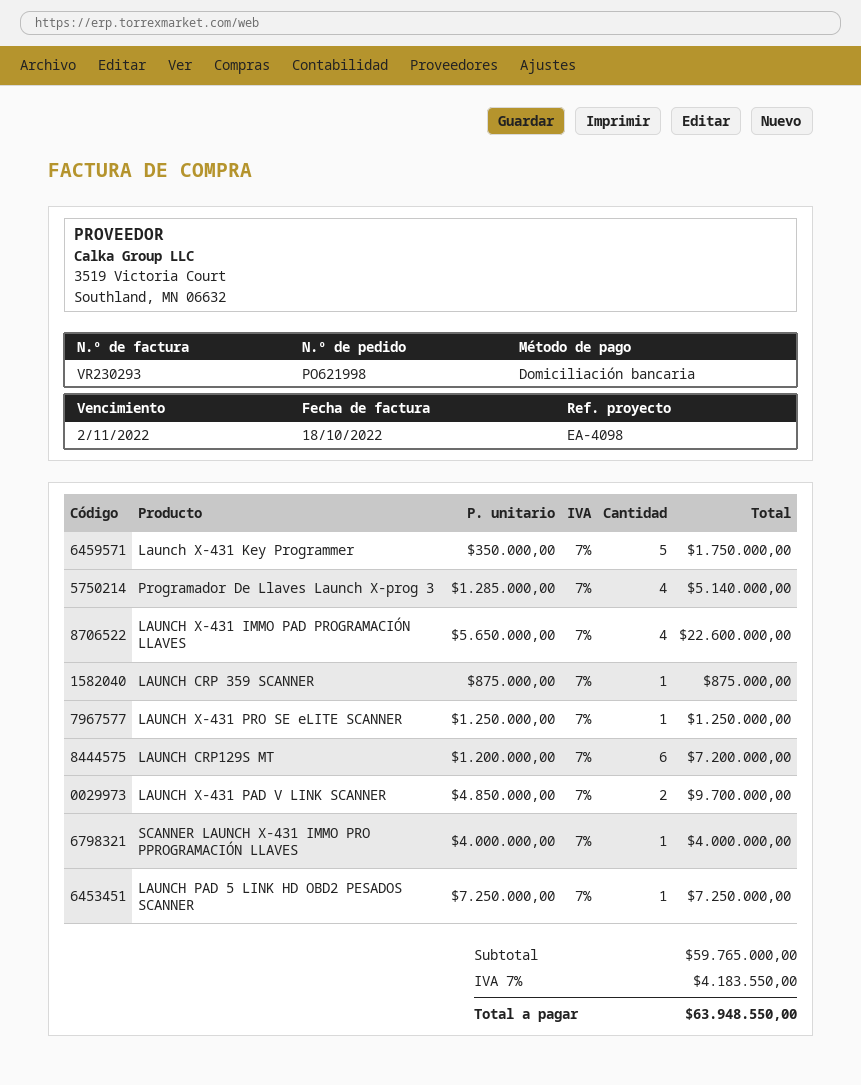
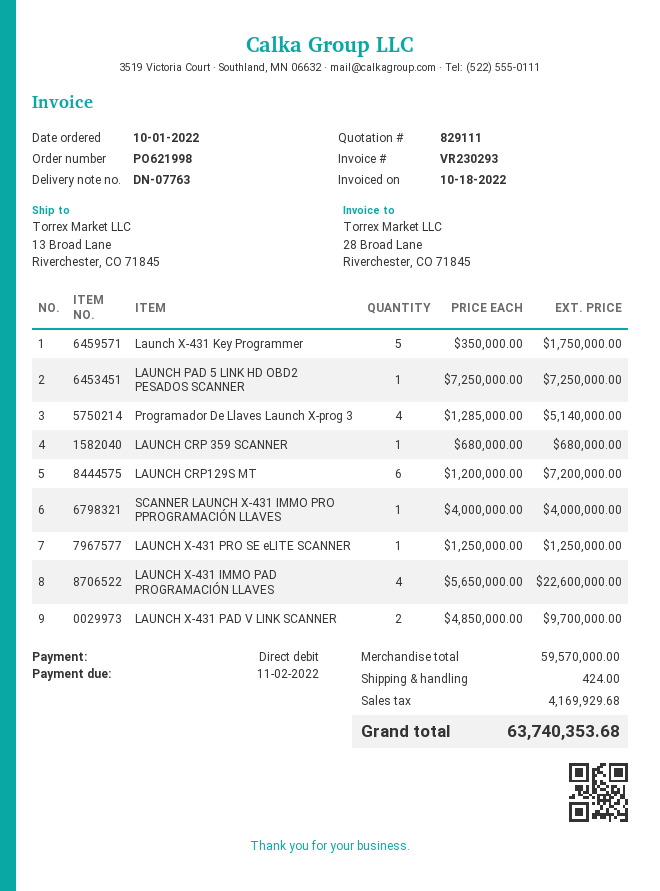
LAUNCH CRP 359 SCANNER: 1 x 875000.00 = 875000.00 -> 1 x 680000.00 = 680000.00
subtotal: 59765000.00 -> 59570000.00
shipping: none -> 424.00
tax: 4183550.00 -> 4169929.68
total: 63948550.00 -> 63740353.68

